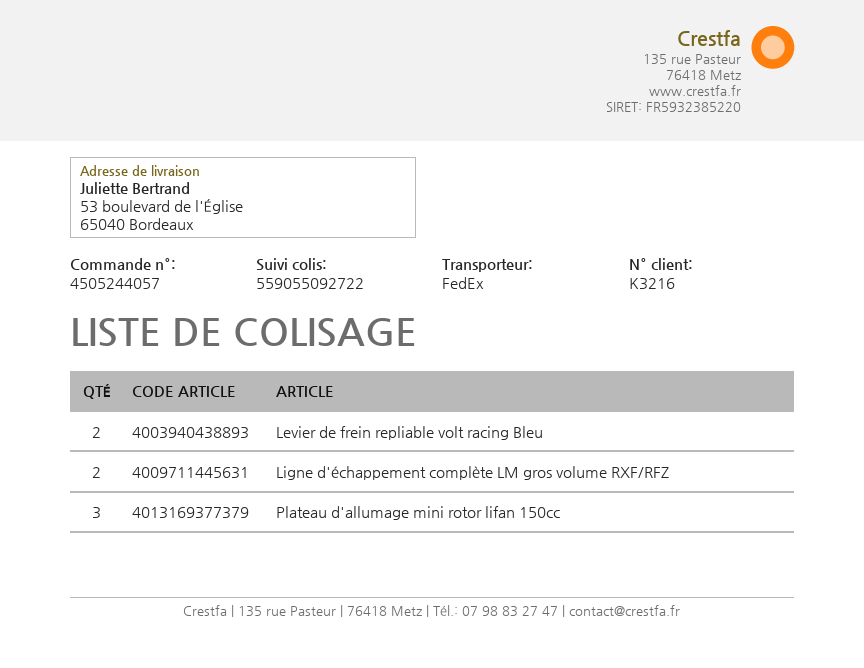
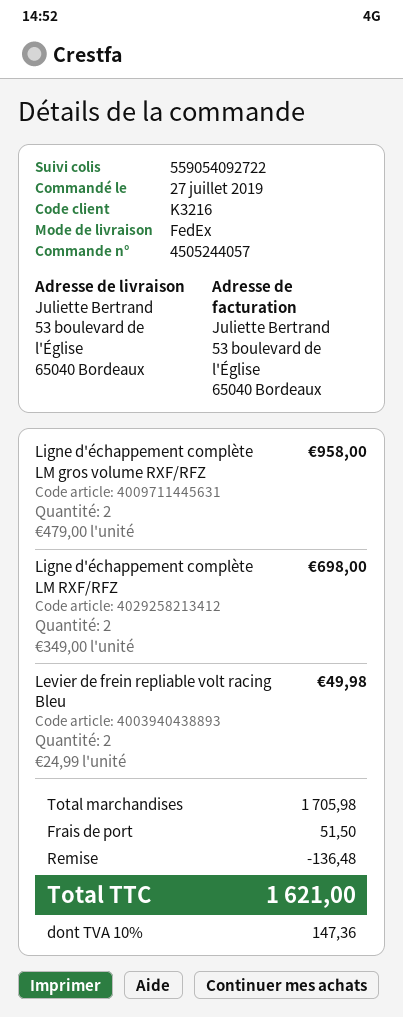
tracking number: 559055092722 -> 559054092722
Plateau d'allumage mini rotor lifan 150cc: 3 -> none
Ligne d'échappement complète LM RXF/RFZ: none -> 2

